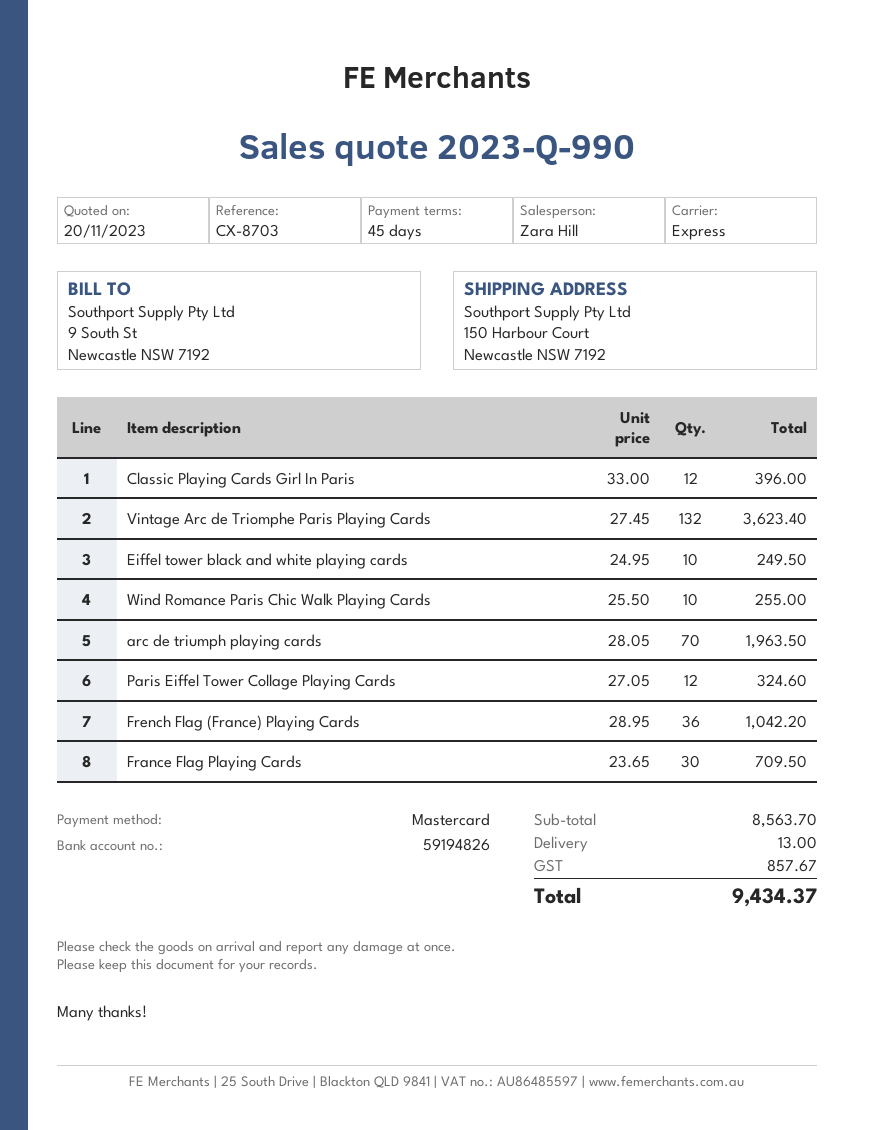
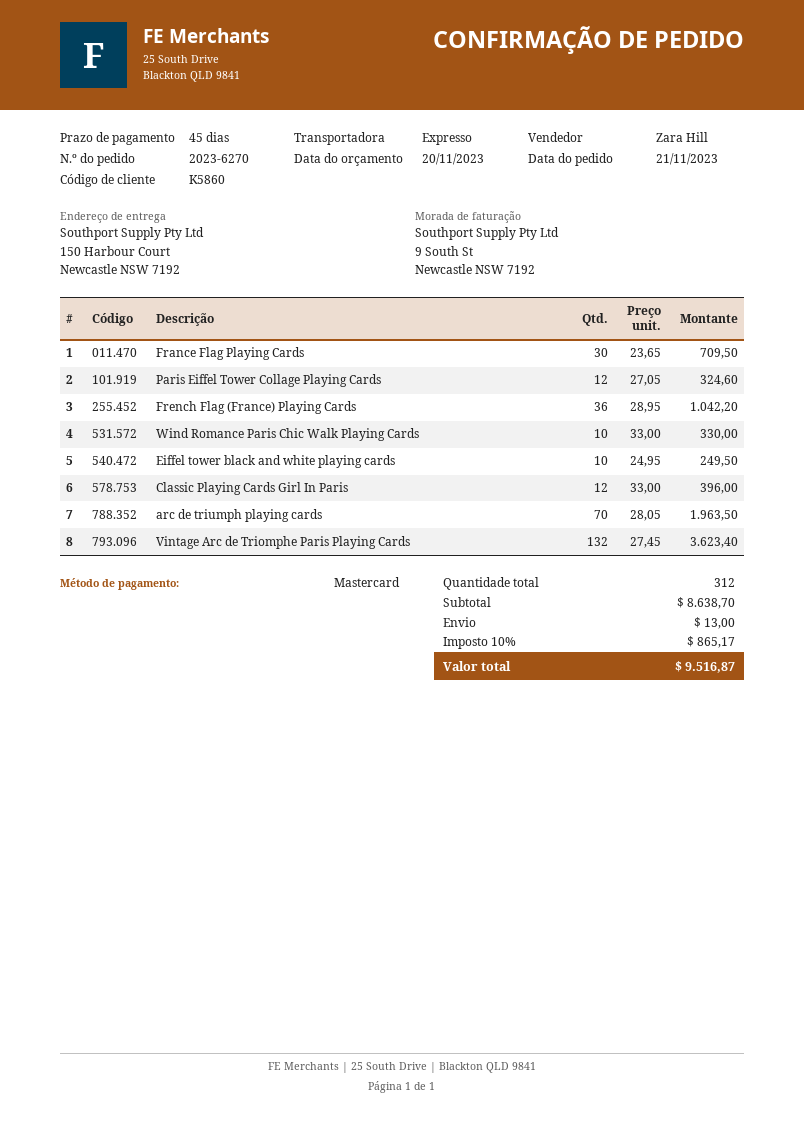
Wind Romance Paris Chic Walk Playing Cards: 10 x 25.50 = 255.00 -> 10 x 33.00 = 330.00
subtotal: 8563.70 -> 8638.70
tax: 857.67 -> 865.17
total: 9434.37 -> 9516.87

